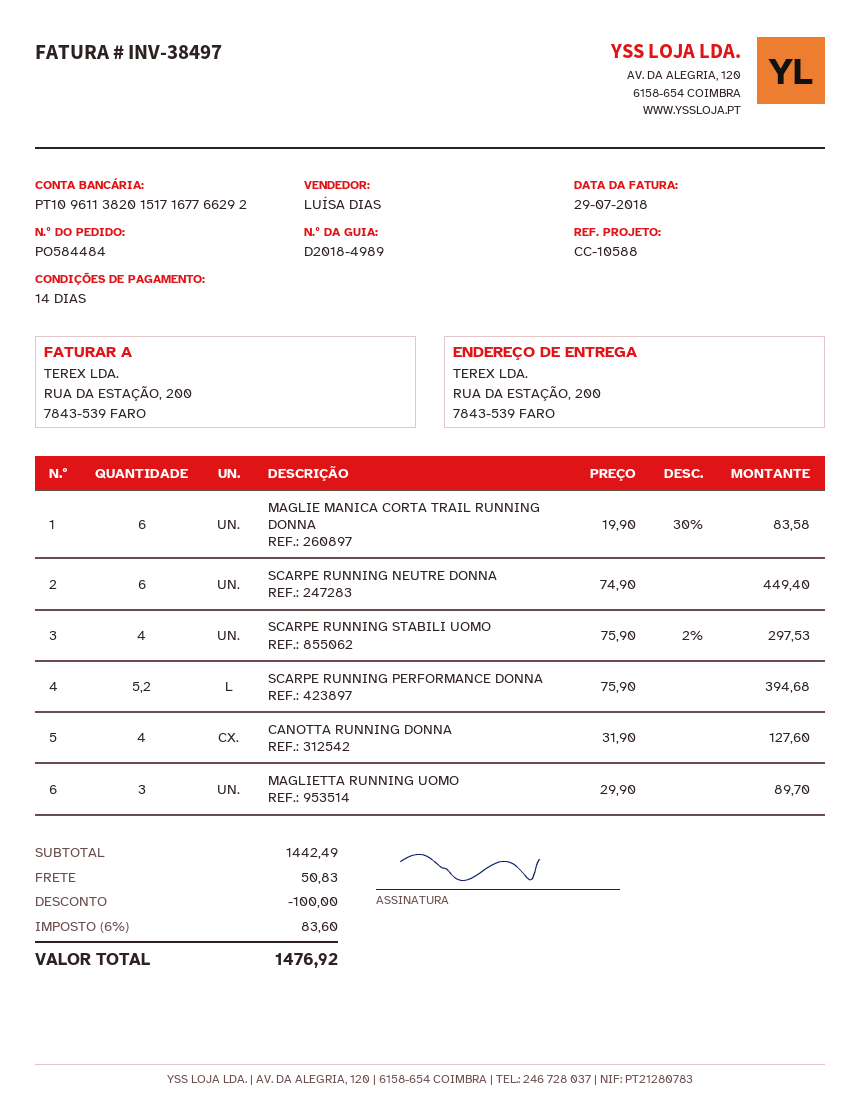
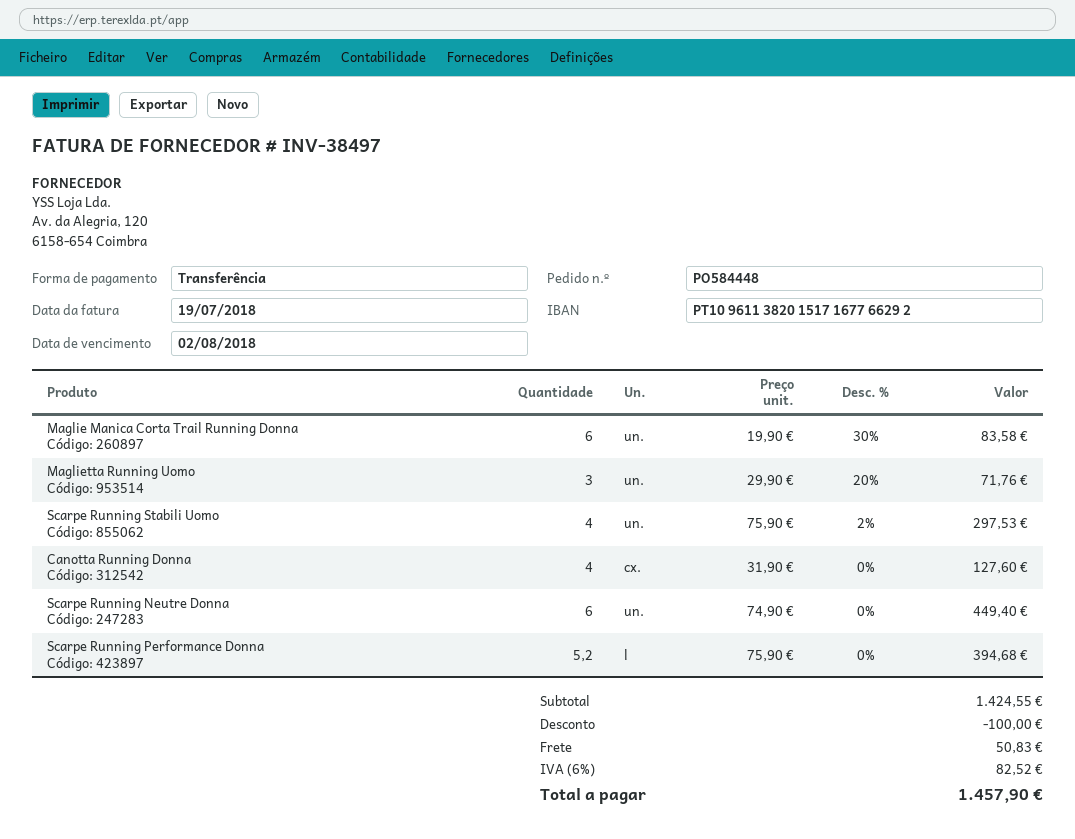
order number: PO584484 -> PO584448
invoice date: 2018-07-29 -> 2018-07-19
MAGLIETTA RUNNING UOMO: 3 x 29.90 = 89.70 -> 3 x 29.90 - 20% = 71.76
subtotal: 1442.49 -> 1424.55
tax: 6% = 83.60 -> 6% = 82.52
total: 1476.92 -> 1457.90

